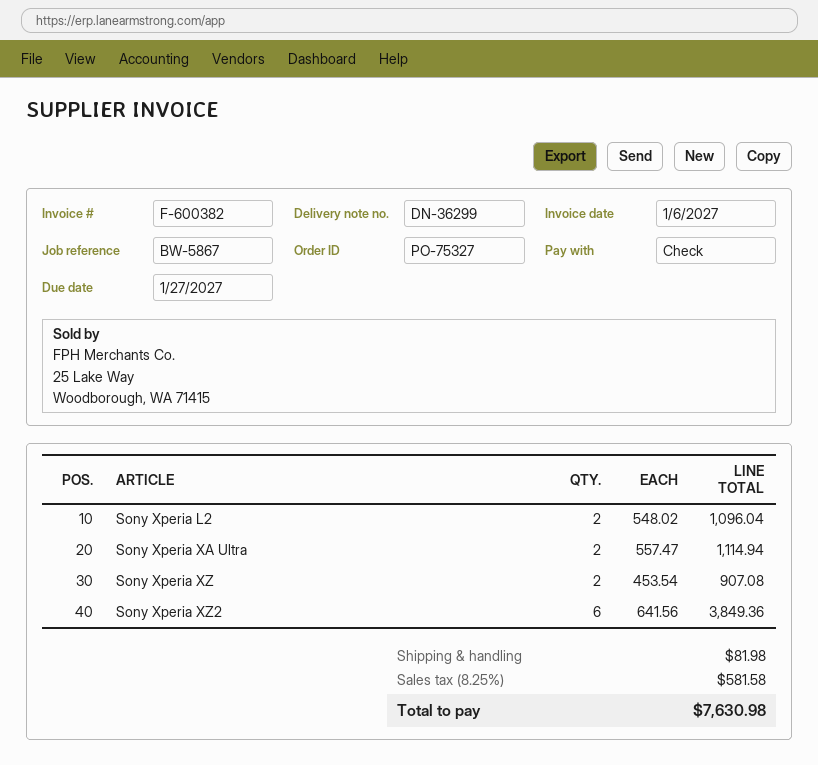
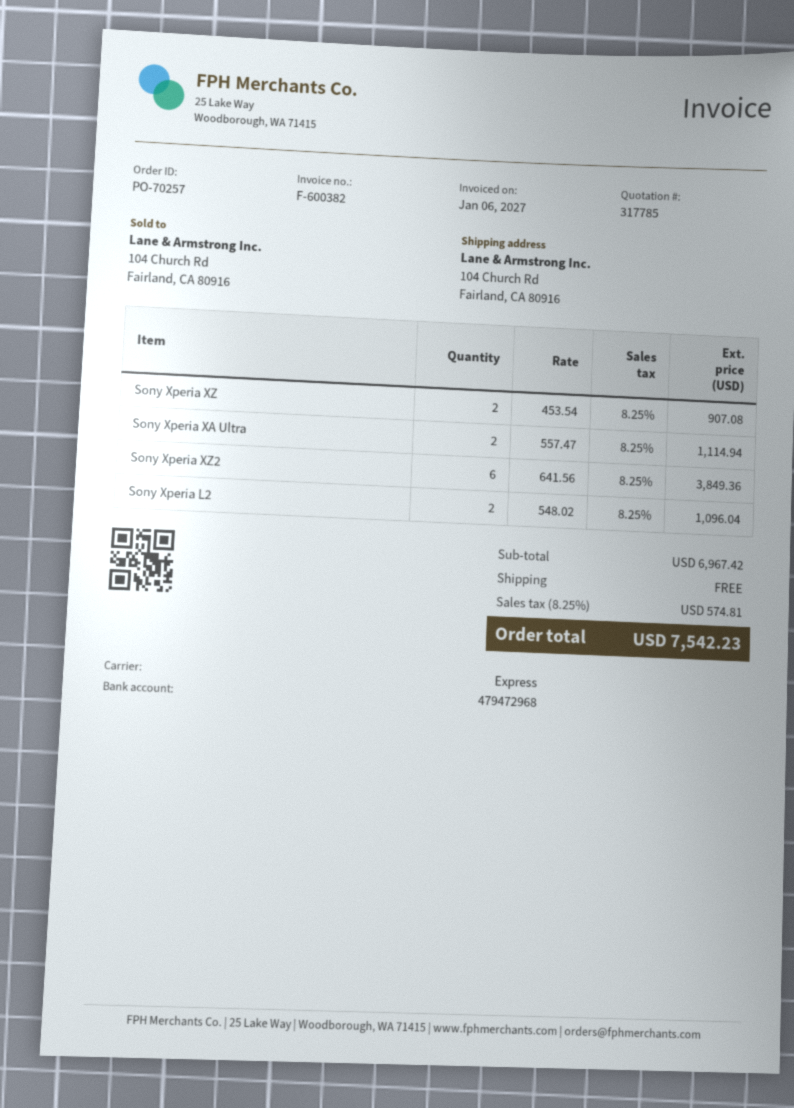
order number: PO-75327 -> PO-70257
shipping: 81.98 -> 0.00
tax: 8.25% = 581.58 -> 8.25% = 574.81
total: 7630.98 -> 7542.23

